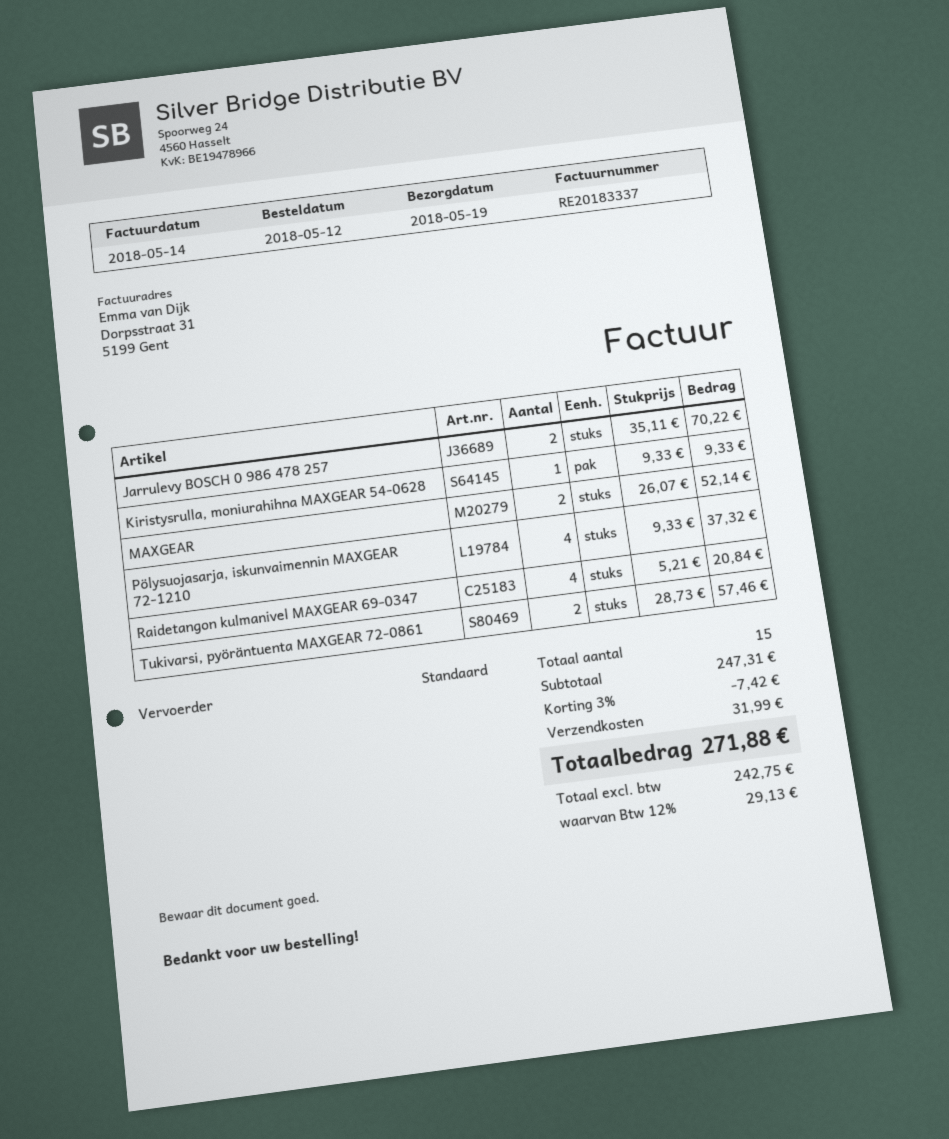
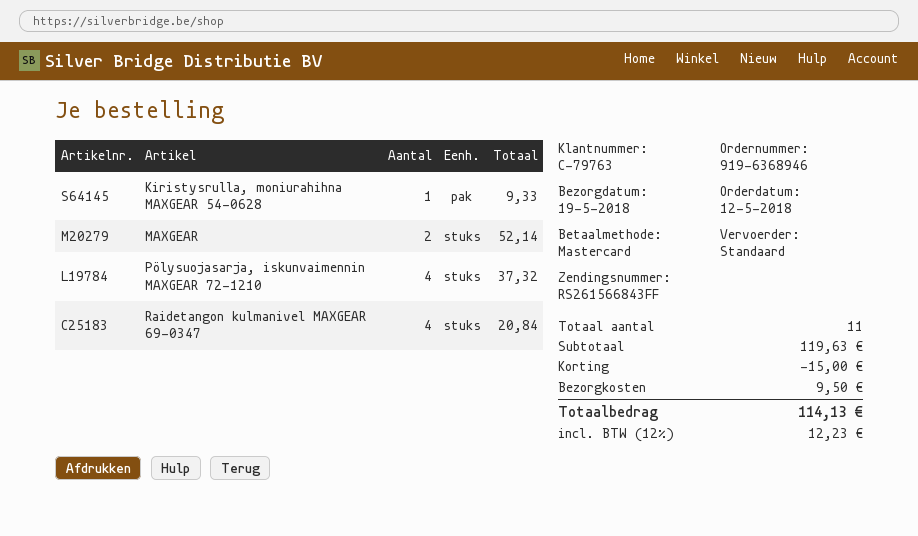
Jarrulevy BOSCH 0 986 478 257: 2 for 70.22 -> none
Tukivarsi, pyöräntuenta MAXGEAR 72-0861: 2 for 57.46 -> none
total quantity: 15 -> 11
subtotal: 247.31 -> 119.63
discount: 7.42 -> 15.00
shipping: 31.99 -> 9.50
tax: 12% = 29.13 -> 12% = 12.23
total: 271.88 -> 114.13

